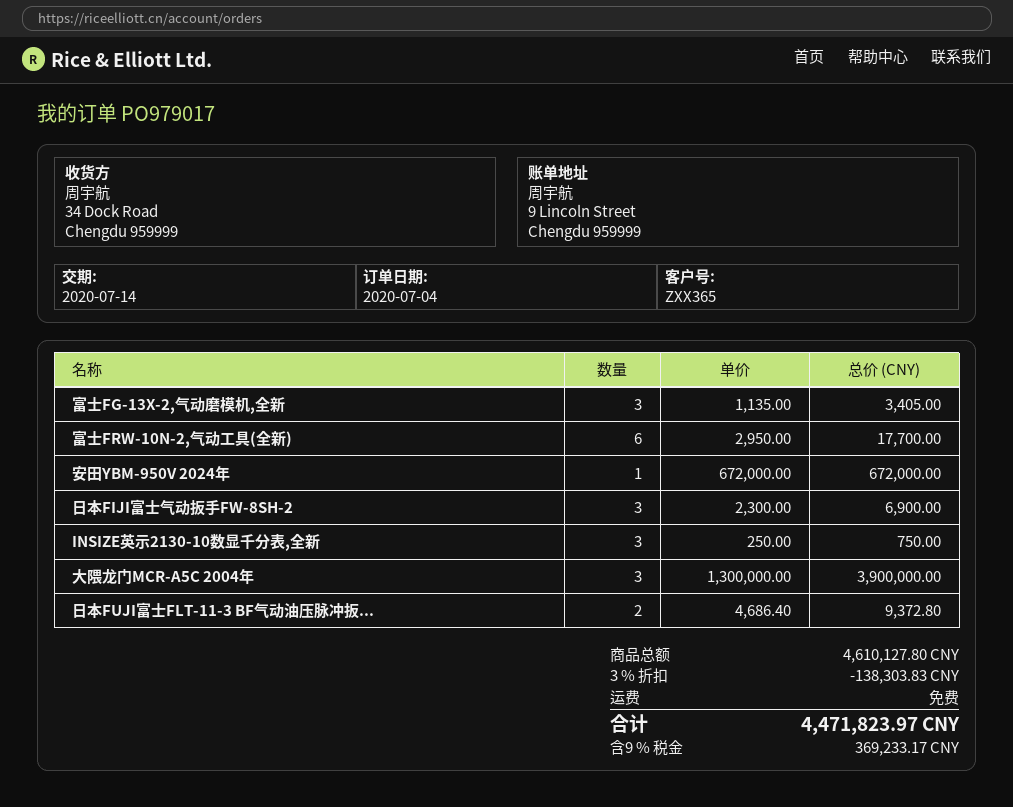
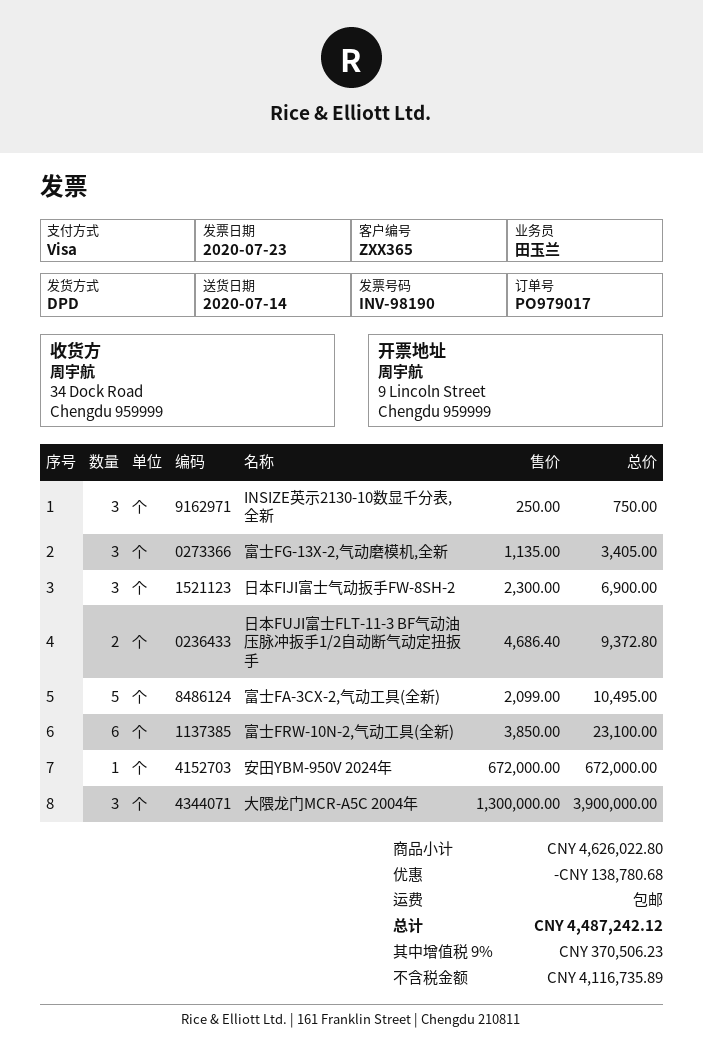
富士FRW-10N-2,气动工具(全新): 6 x 2950.00 = 17700.00 -> 6 x 3850.00 = 23100.00
富士FA-3CX-2,气动工具(全新): none -> 5 x 2099.00 = 10495.00
subtotal: 4610127.80 -> 4626022.80
discount: 138303.83 -> 138780.68
tax: 9% = 369233.17 -> 9% = 370506.23
total: 4471823.97 -> 4487242.12

